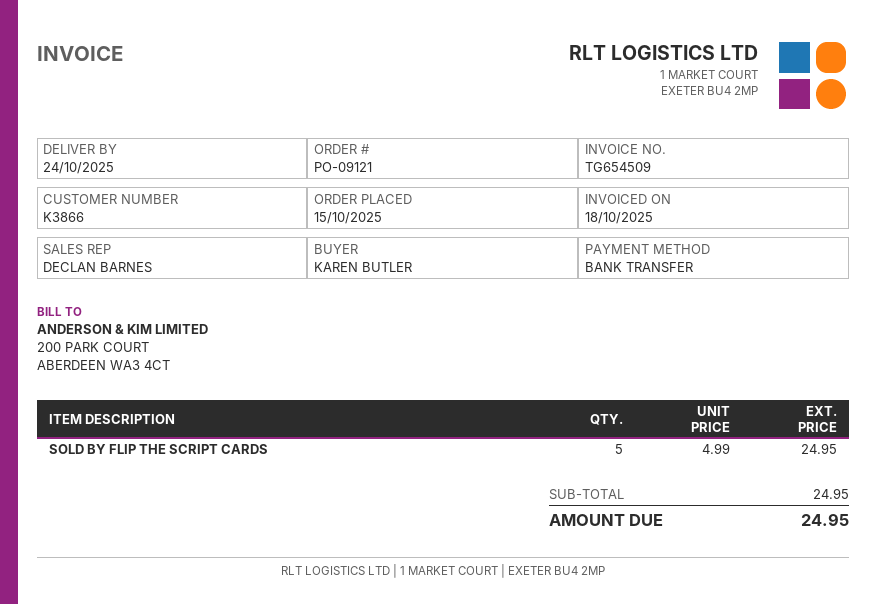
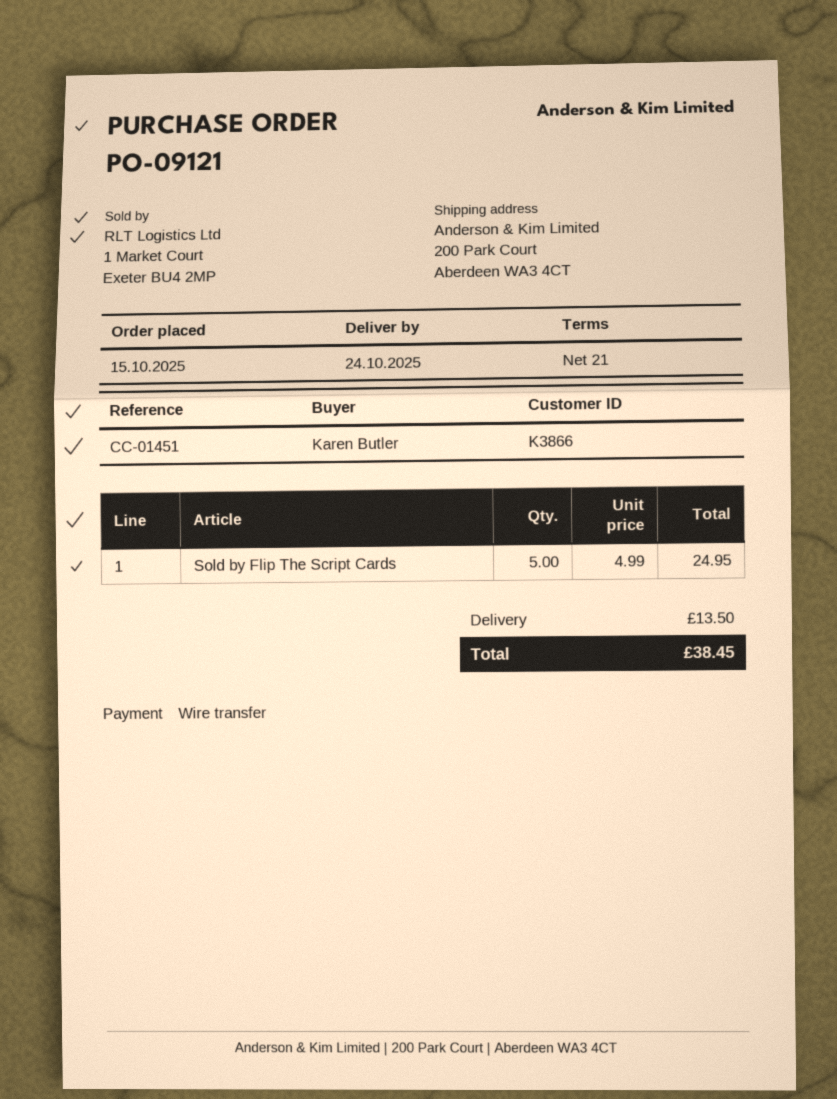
shipping: none -> 13.50
total: 24.95 -> 38.45

